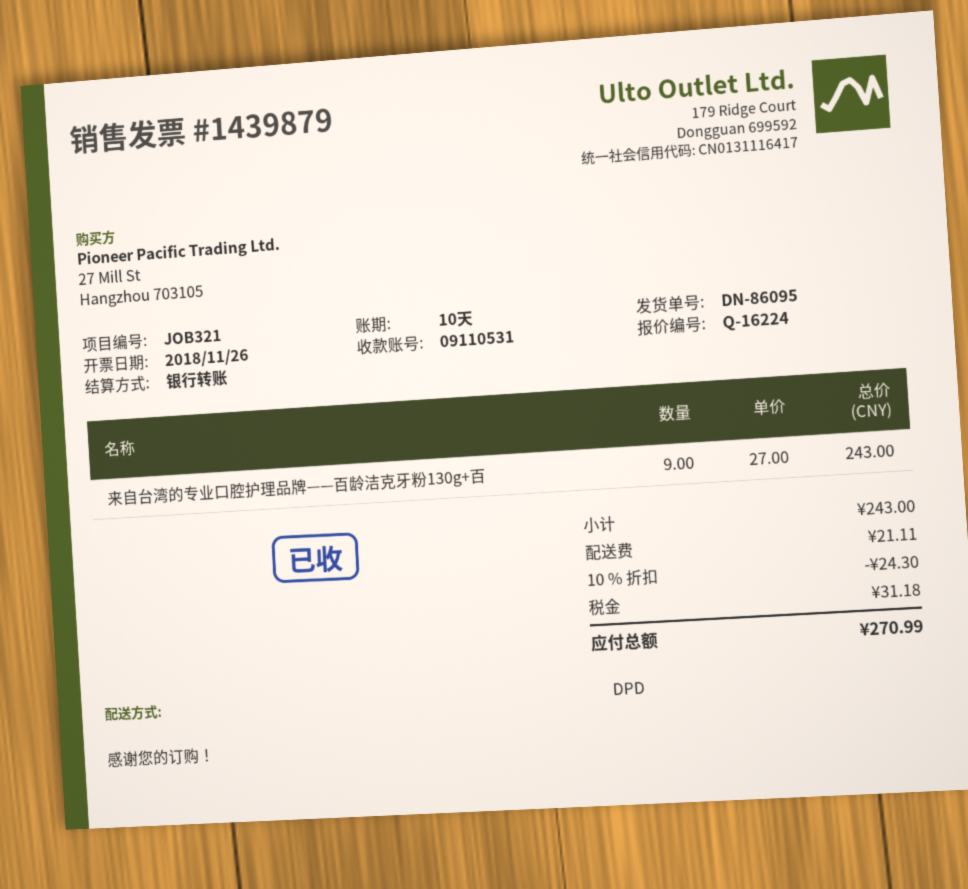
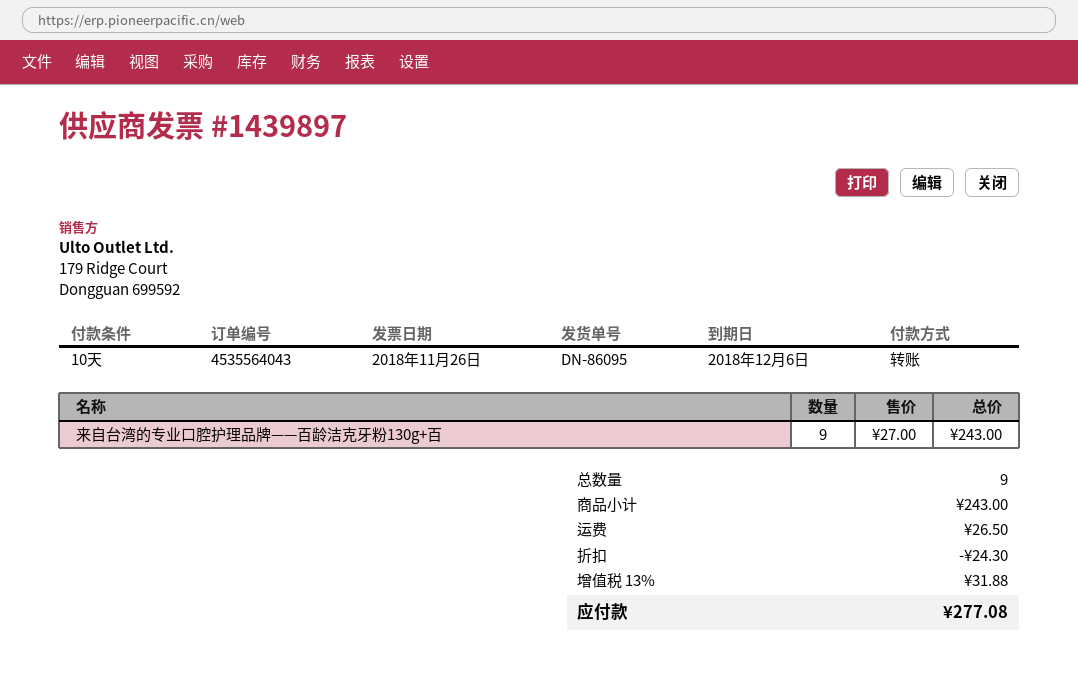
invoice number: 1439879 -> 1439897
shipping: 21.11 -> 26.50
tax: 31.18 -> 31.88
total: 270.99 -> 277.08

